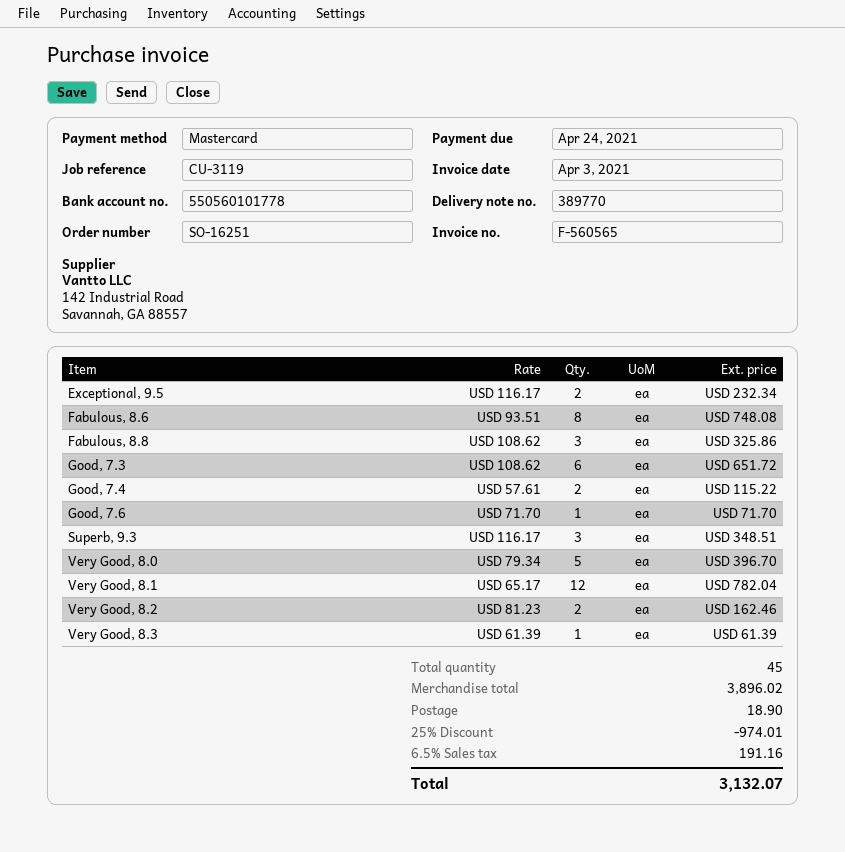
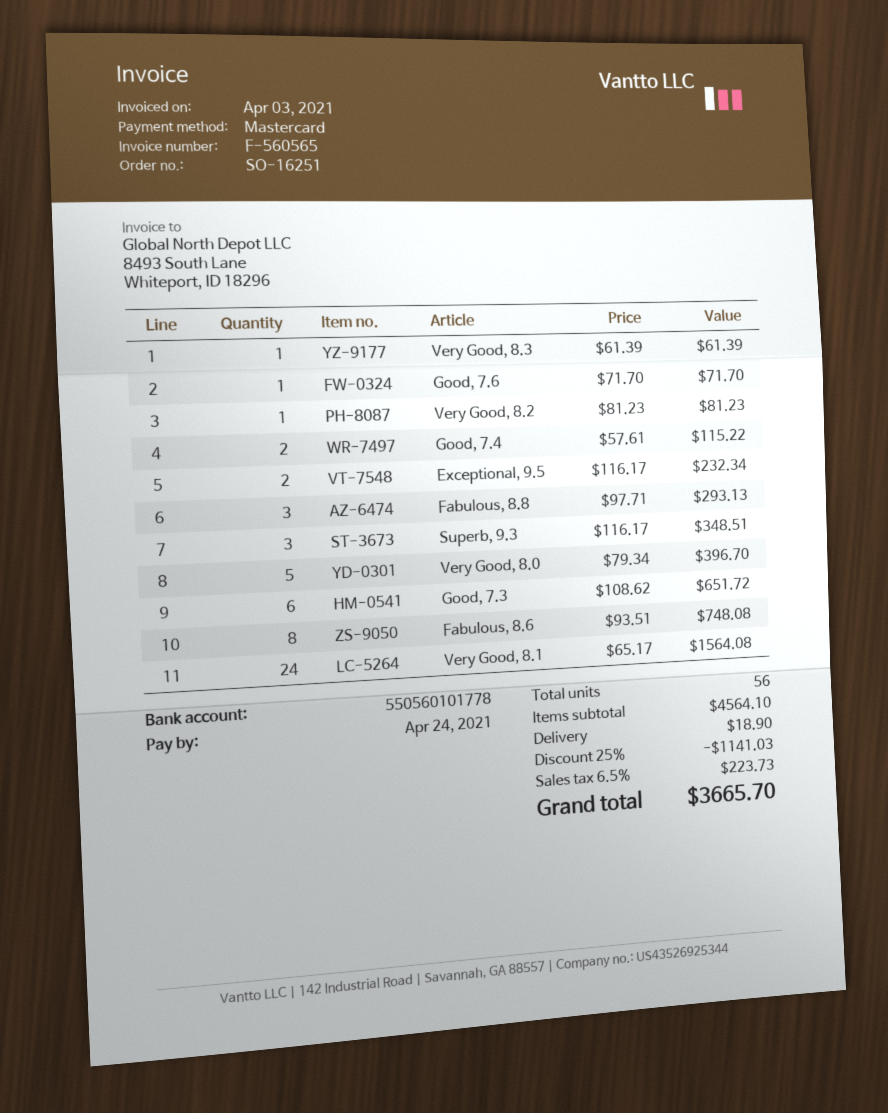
Fabulous, 8.8: 3 x 108.62 = 325.86 -> 3 x 97.71 = 293.13
Very Good, 8.1: 12 x 65.17 = 782.04 -> 24 x 65.17 = 1564.08
Very Good, 8.2: 2 x 81.23 = 162.46 -> 1 x 81.23 = 81.23
total quantity: 45 -> 56
subtotal: 3896.02 -> 4564.10
discount: 25% = 974.01 -> 25% = 1141.03
tax: 6.5% = 191.16 -> 6.5% = 223.73
total: 3132.07 -> 3665.70

